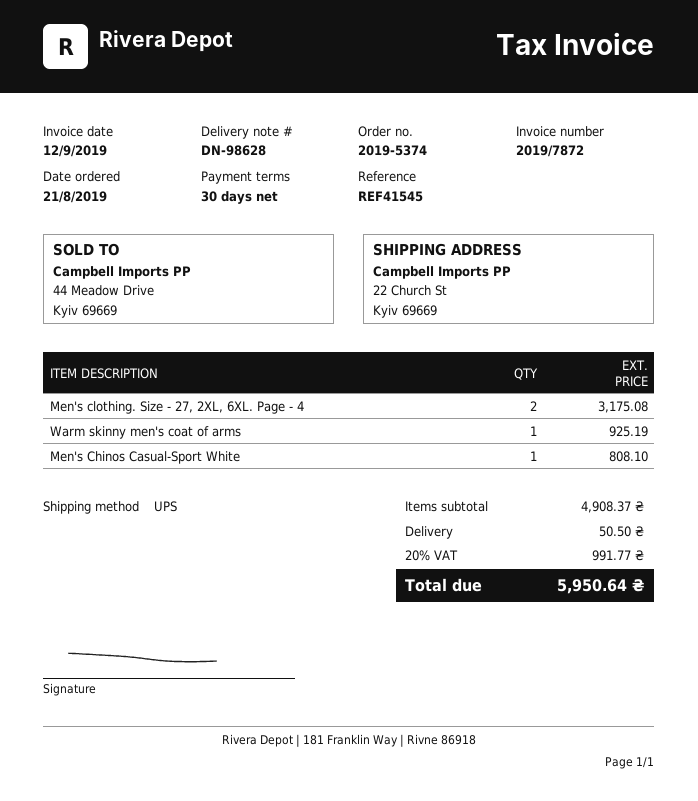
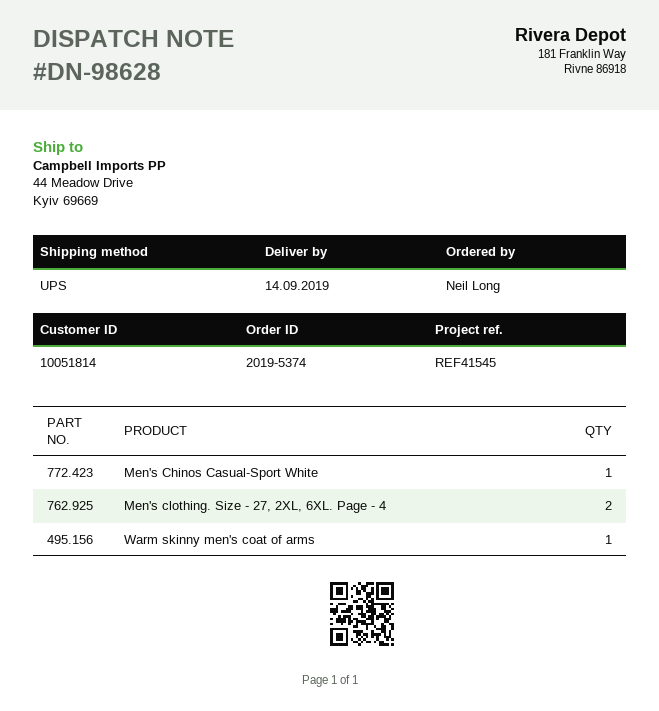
ship to: 22 Church St, Kyiv 69669 -> 44 Meadow Drive, Kyiv 69669

